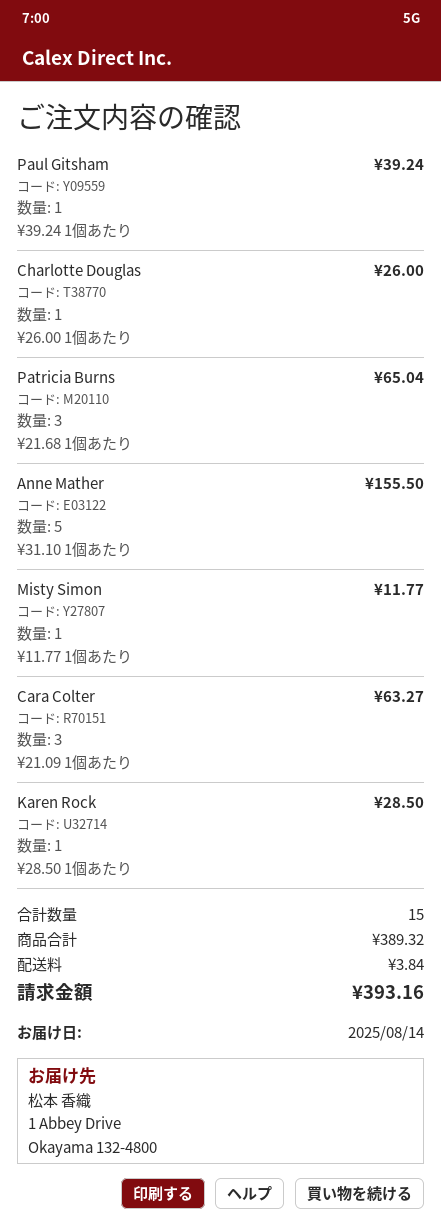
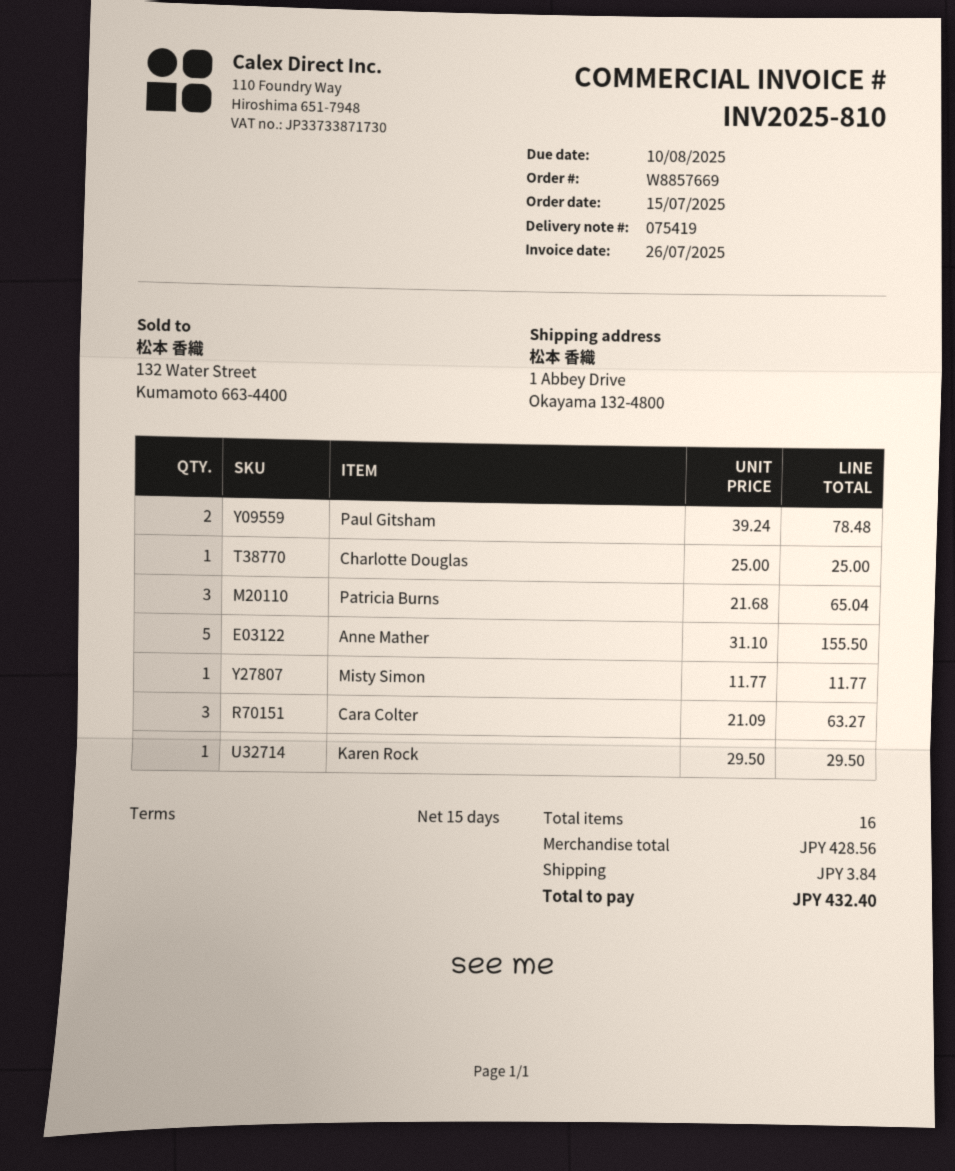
Paul Gitsham: 1 x 39.24 = 39.24 -> 2 x 39.24 = 78.48
Charlotte Douglas: 1 x 26.00 = 26.00 -> 1 x 25.00 = 25.00
Karen Rock: 1 x 28.50 = 28.50 -> 1 x 29.50 = 29.50
total quantity: 15 -> 16
subtotal: 389.32 -> 428.56
total: 393.16 -> 432.40

